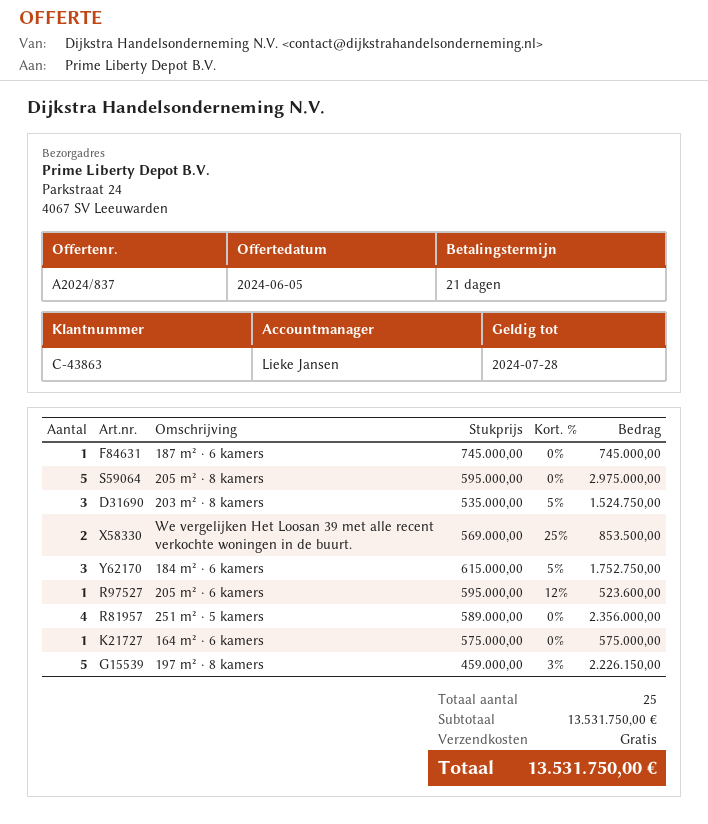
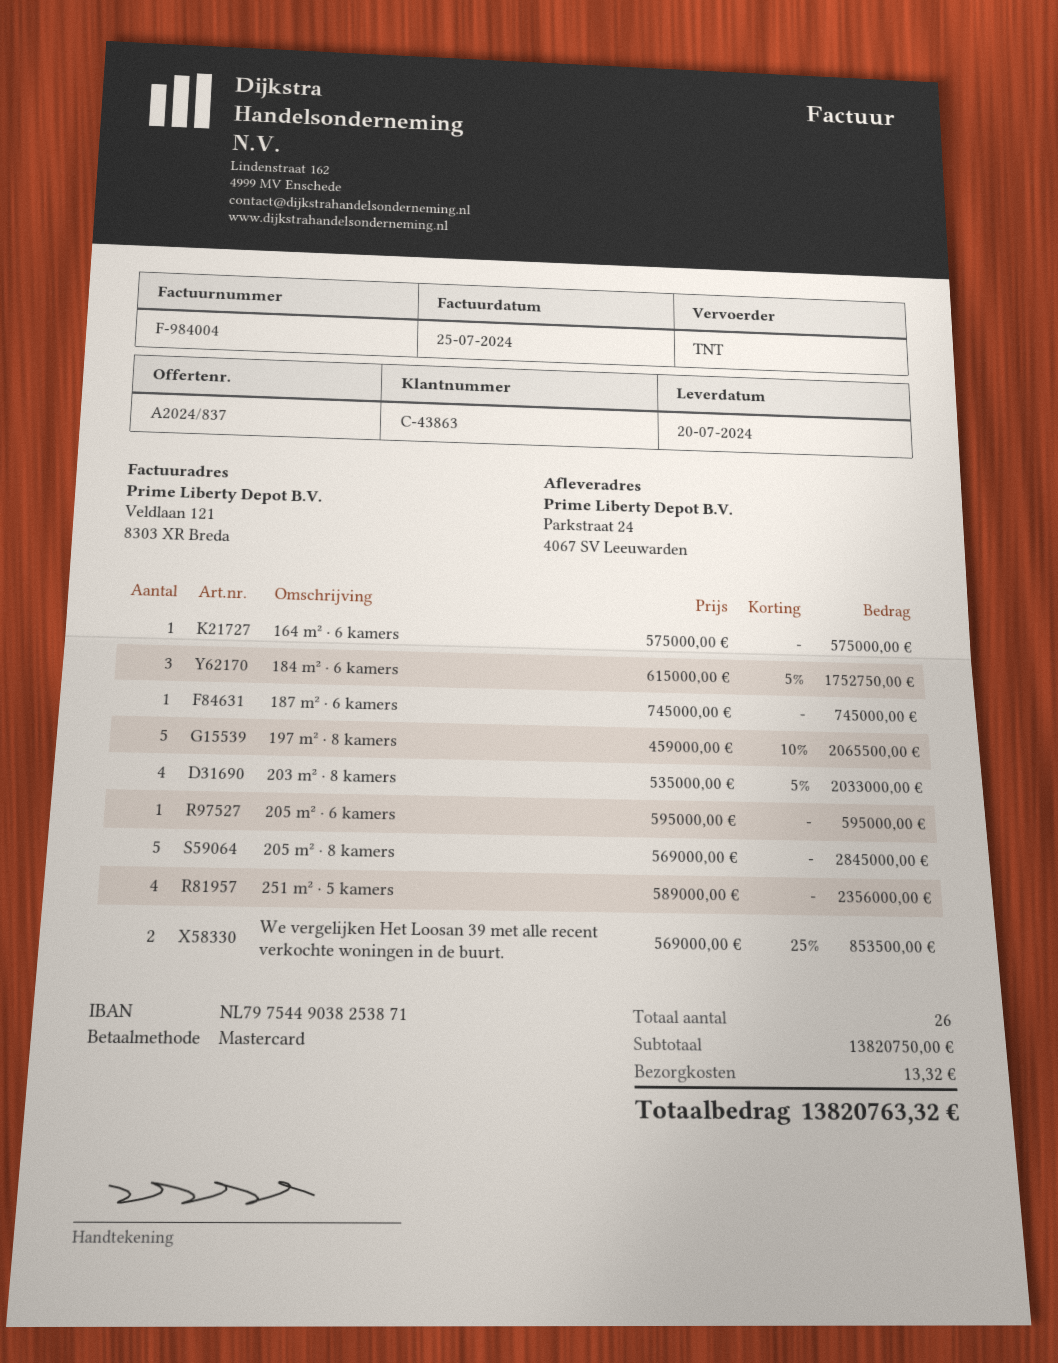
205 m² · 8 kamers: 5 x 595000.00 = 2975000.00 -> 5 x 569000.00 = 2845000.00
203 m² · 8 kamers: 3 x 535000.00 - 5% = 1524750.00 -> 4 x 535000.00 - 5% = 2033000.00
205 m² · 6 kamers: 1 x 595000.00 - 12% = 523600.00 -> 1 x 595000.00 = 595000.00
197 m² · 8 kamers: 5 x 459000.00 - 3% = 2226150.00 -> 5 x 459000.00 - 10% = 2065500.00
total quantity: 25 -> 26
subtotal: 13531750.00 -> 13820750.00
shipping: 0.00 -> 13.32
total: 13531750.00 -> 13820763.32

